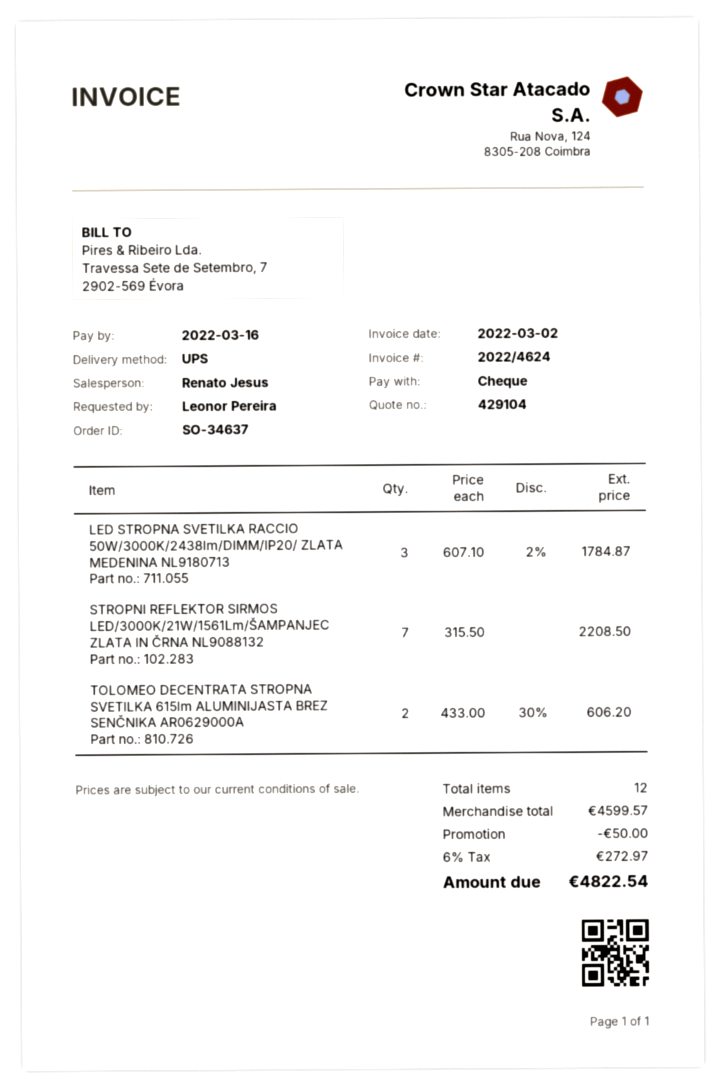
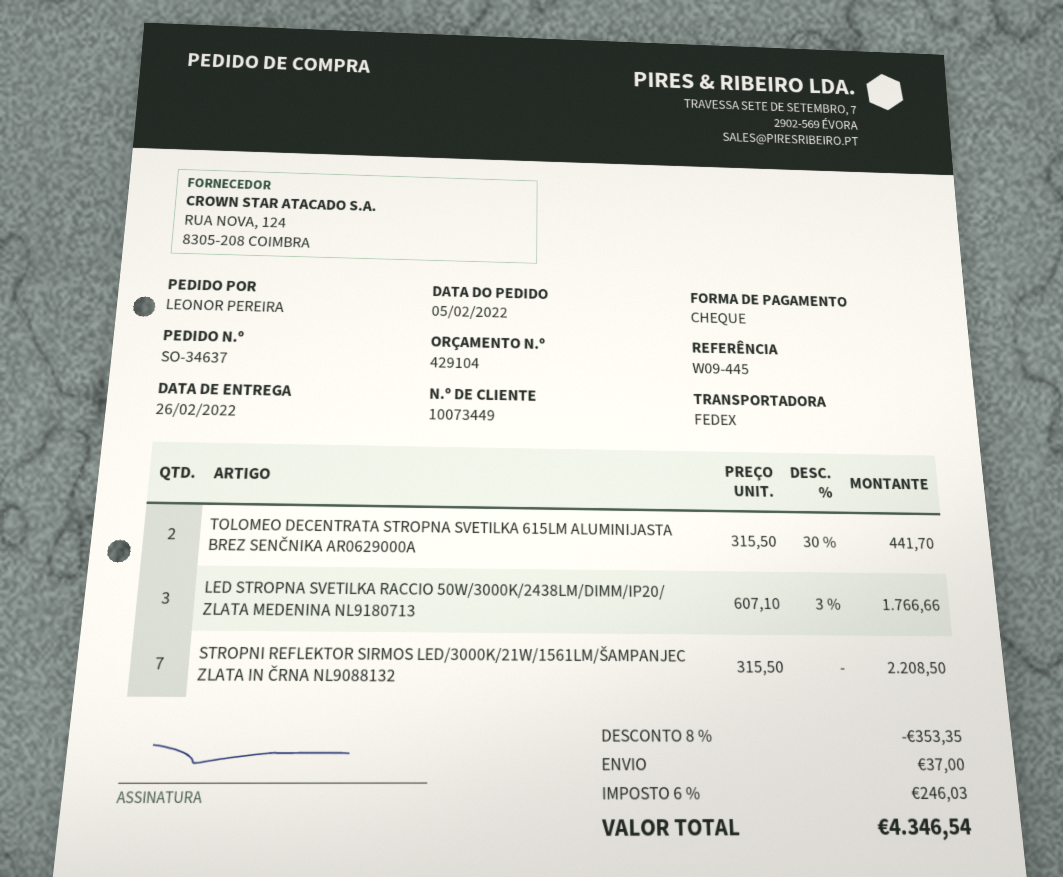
shipping method: UPS -> FedEx
LED STROPNA SVETILKA RACCIO 50W/3000K/2438lm/DIMM/IP20/ ZLATA MEDENINA NL9180713: 3 x 607.10 - 2% = 1784.87 -> 3 x 607.10 - 3% = 1766.66
TOLOMEO DECENTRATA STROPNA SVETILKA 615lm ALUMINIJASTA BREZ SENČNIKA AR0629000A: 2 x 433.00 - 30% = 606.20 -> 2 x 315.50 - 30% = 441.70
discount: 50.00 -> 353.35
shipping: none -> 37.00
tax: 6% = 272.97 -> 6% = 246.03
total: 4822.54 -> 4346.54

